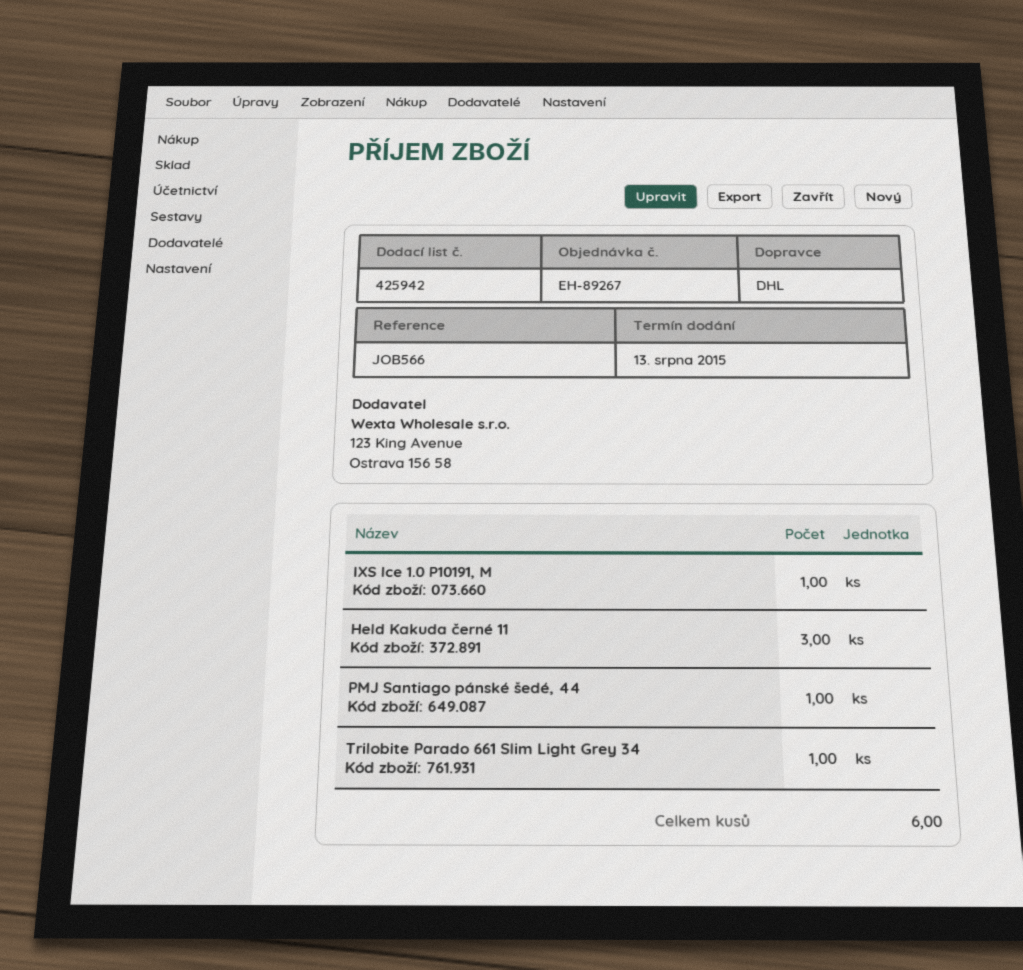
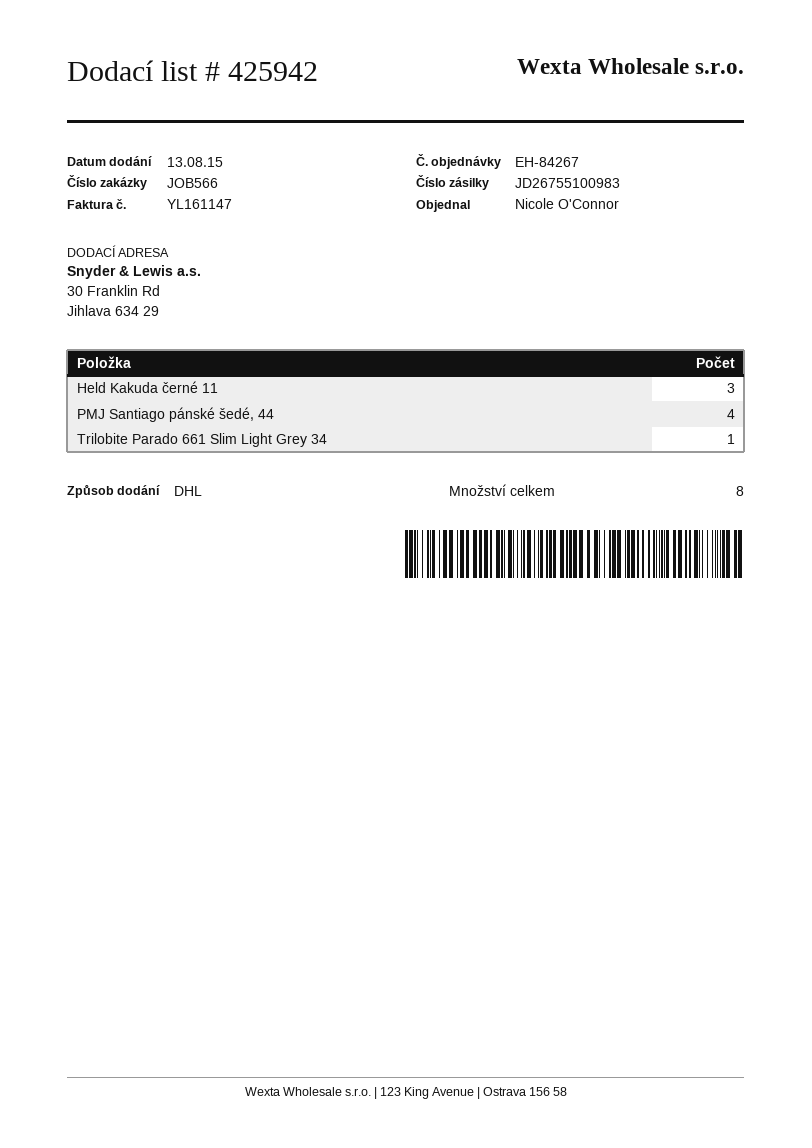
order number: EH-89267 -> EH-84267
IXS Ice 1.0 P10191, M: 1 -> none
PMJ Santiago pánské šedé, 44: 1 -> 4
total quantity: 6 -> 8

